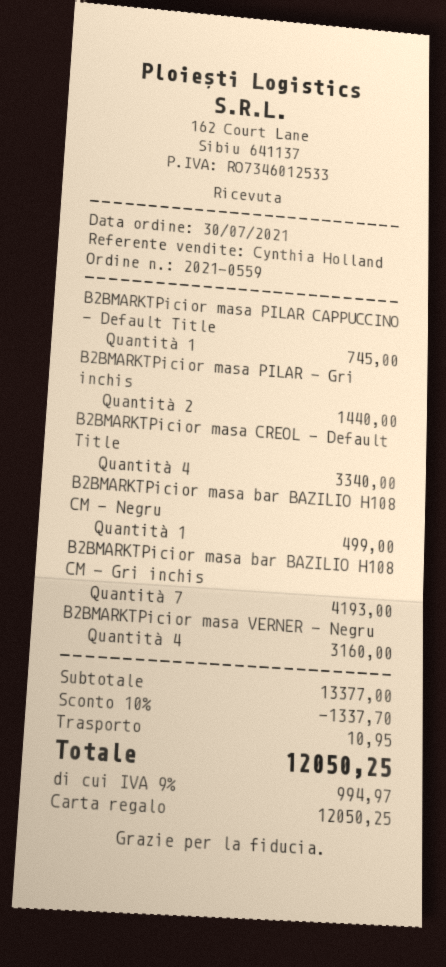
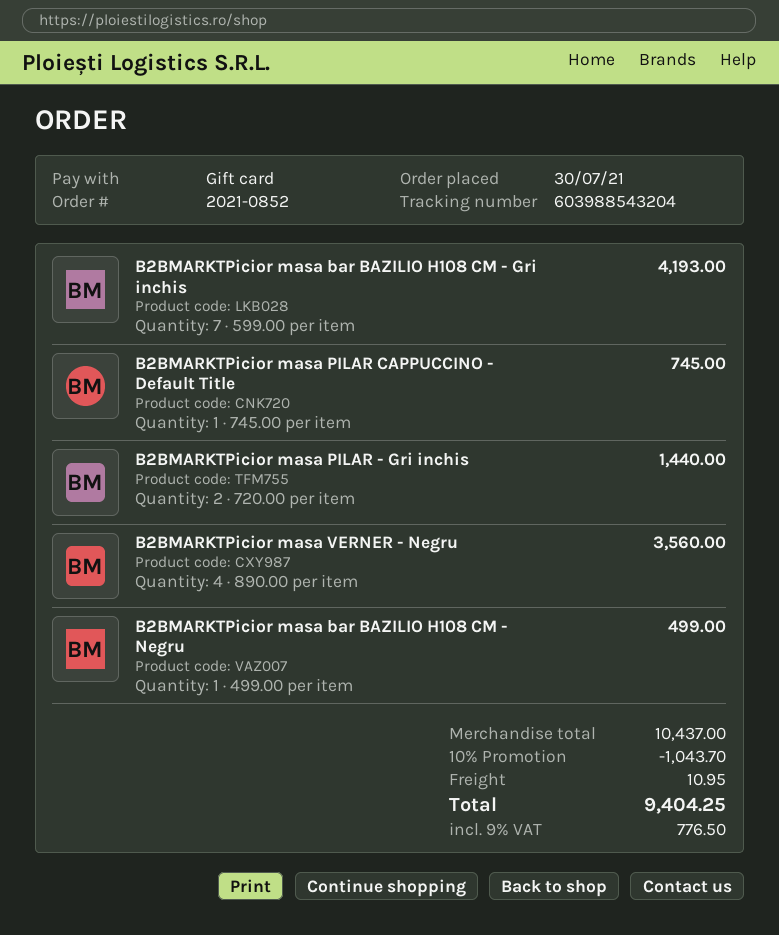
order number: 2021-0559 -> 2021-0852
B2BMARKTPicior masa CREOL - Default Title: 4 for 3340.00 -> none
B2BMARKTPicior masa VERNER - Negru: 4 for 3160.00 -> 4 for 3560.00
subtotal: 13377.00 -> 10437.00
discount: 10% = 1337.70 -> 10% = 1043.70
tax: 9% = 994.97 -> 9% = 776.50
total: 12050.25 -> 9404.25

